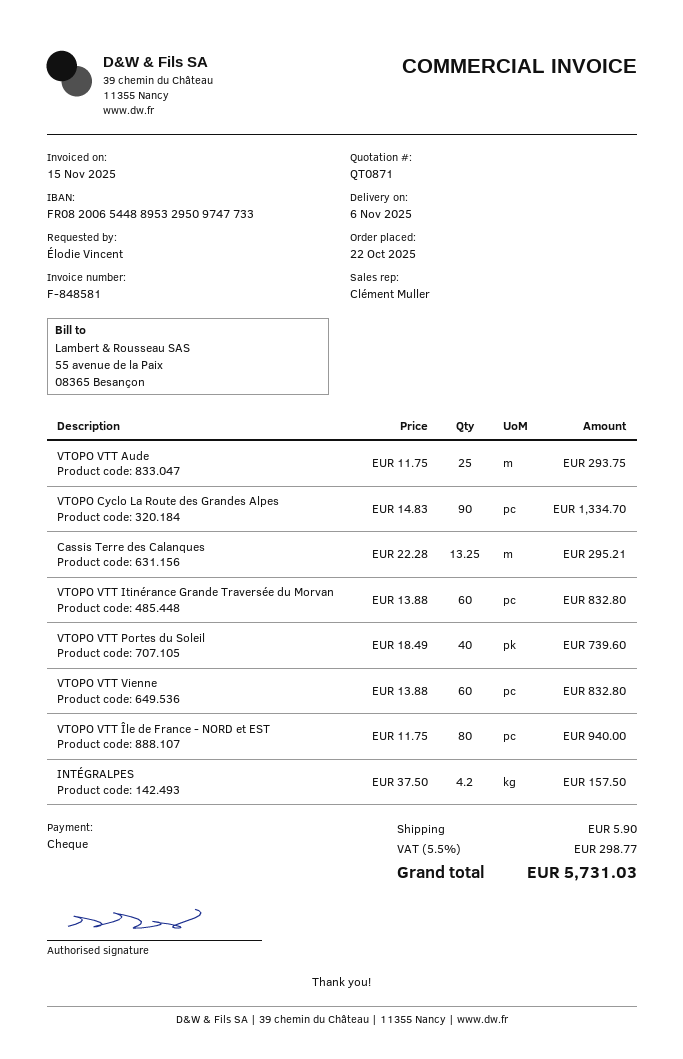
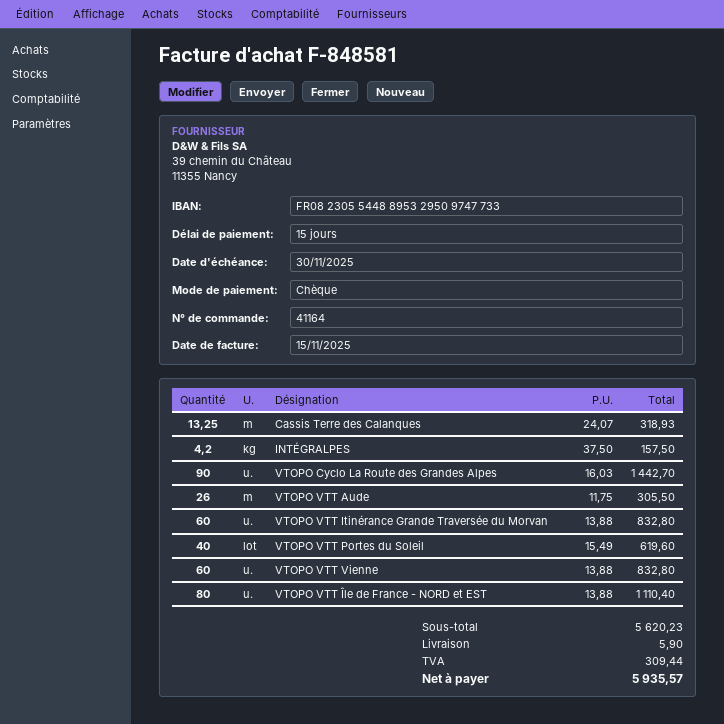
bank account: FR0820065448895329509747733 -> FR0823055448895329509747733
VTOPO VTT Aude: 25 x 11.75 = 293.75 -> 26 x 11.75 = 305.50
VTOPO Cyclo La Route des Grandes Alpes: 90 x 14.83 = 1334.70 -> 90 x 16.03 = 1442.70
Cassis Terre des Calanques: 13.25 x 22.28 = 295.21 -> 13.25 x 24.07 = 318.93
VTOPO VTT Portes du Soleil: 40 x 18.49 = 739.60 -> 40 x 15.49 = 619.60
VTOPO VTT Île de France - NORD et EST: 80 x 11.75 = 940.00 -> 80 x 13.88 = 1110.40
tax: 298.77 -> 309.44
total: 5731.03 -> 5935.57

